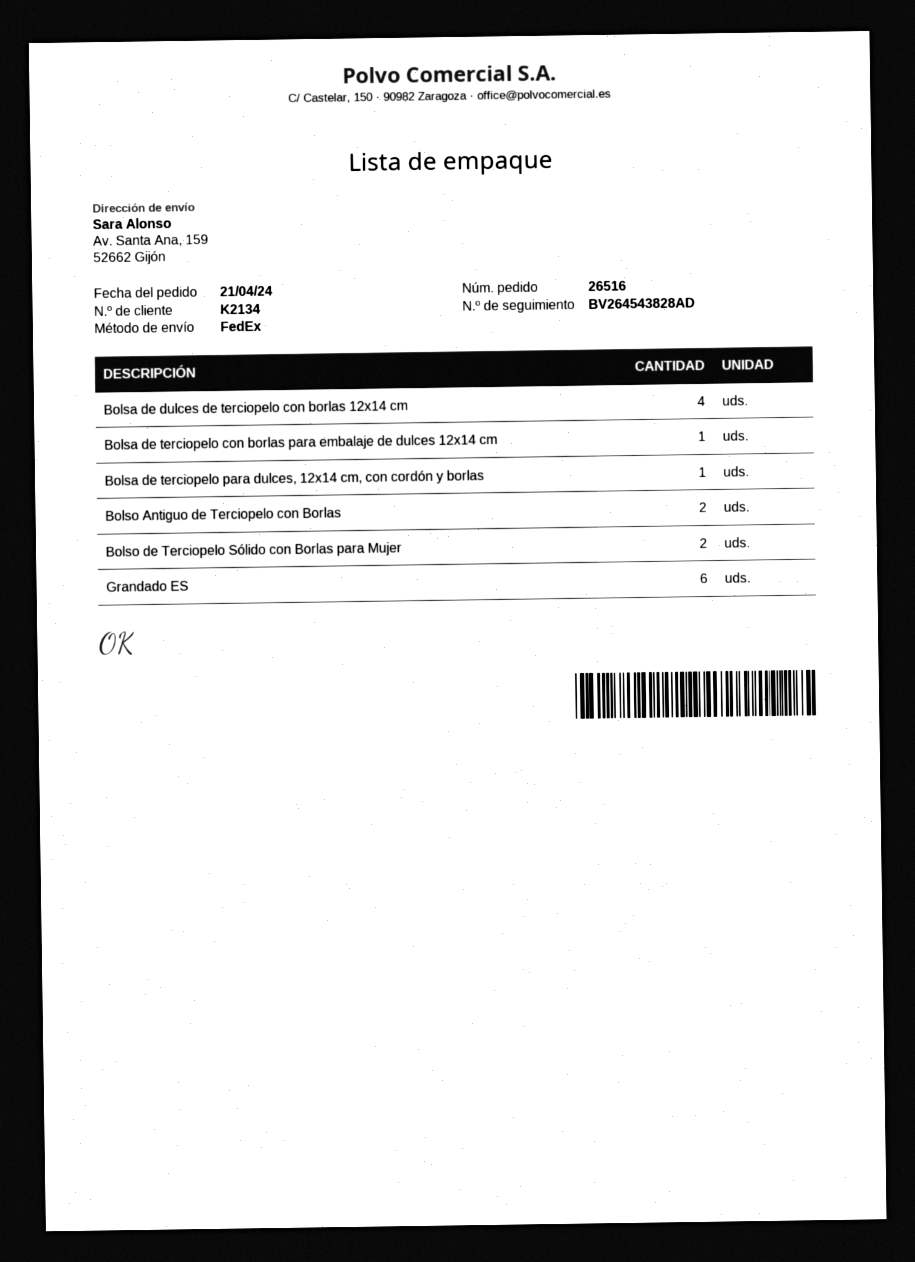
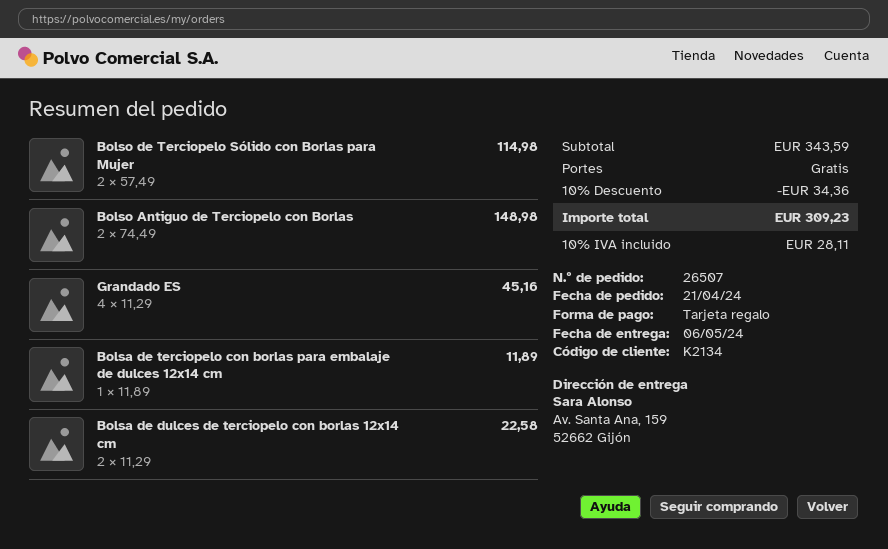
order number: 26516 -> 26507
Bolsa de dulces de terciopelo con borlas 12x14 cm: 4 -> 2
Bolsa de terciopelo para dulces, 12x14 cm, con cordón y borlas: 1 -> none
Grandado ES: 6 -> 4

